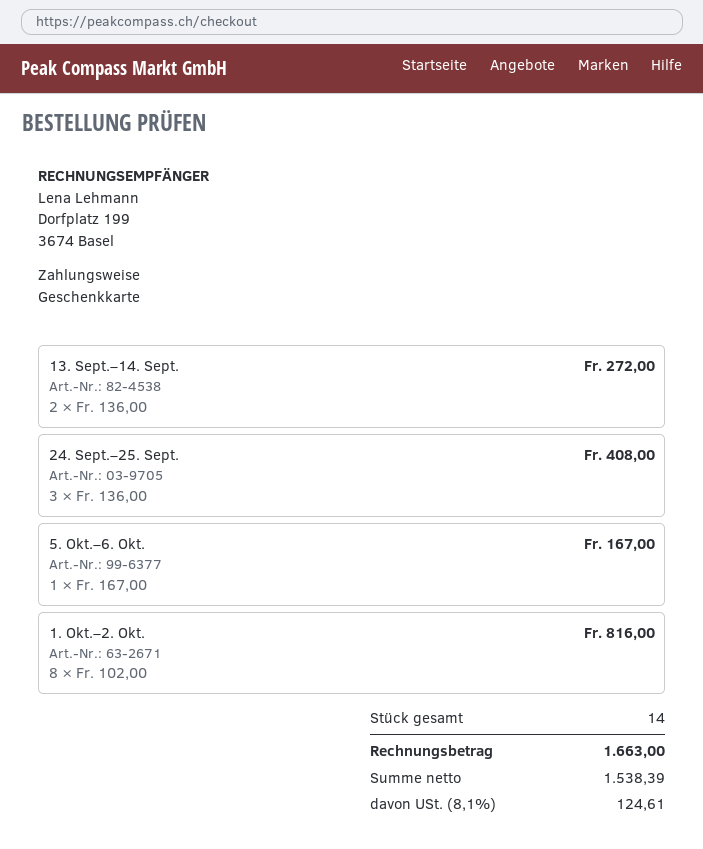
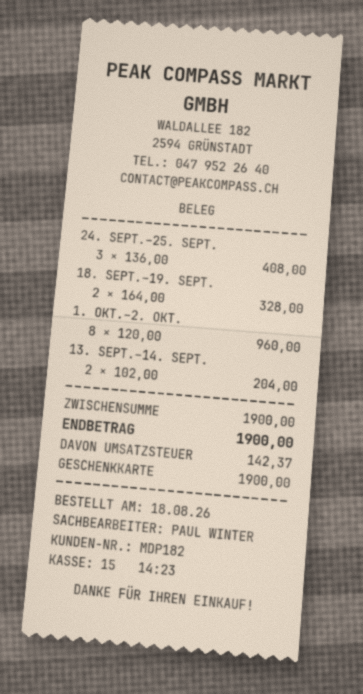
13. Sept.–14. Sept.: 2 x 136.00 = 272.00 -> 2 x 102.00 = 204.00
5. Okt.–6. Okt.: 1 x 167.00 = 167.00 -> none
1. Okt.–2. Okt.: 8 x 102.00 = 816.00 -> 8 x 120.00 = 960.00
18. SEPT.–19. SEPT.: none -> 2 x 164.00 = 328.00
tax: 124.61 -> 142.37
total: 1663.00 -> 1900.00

